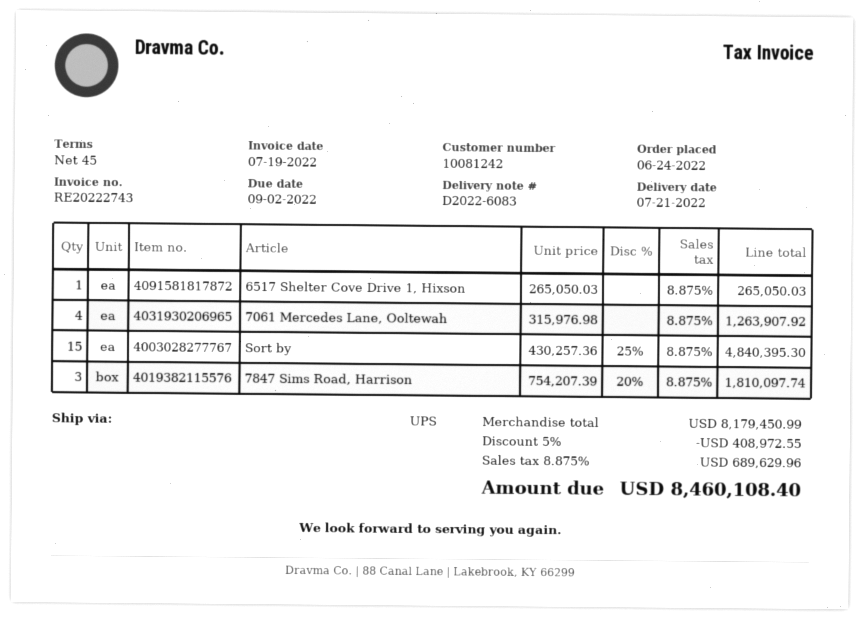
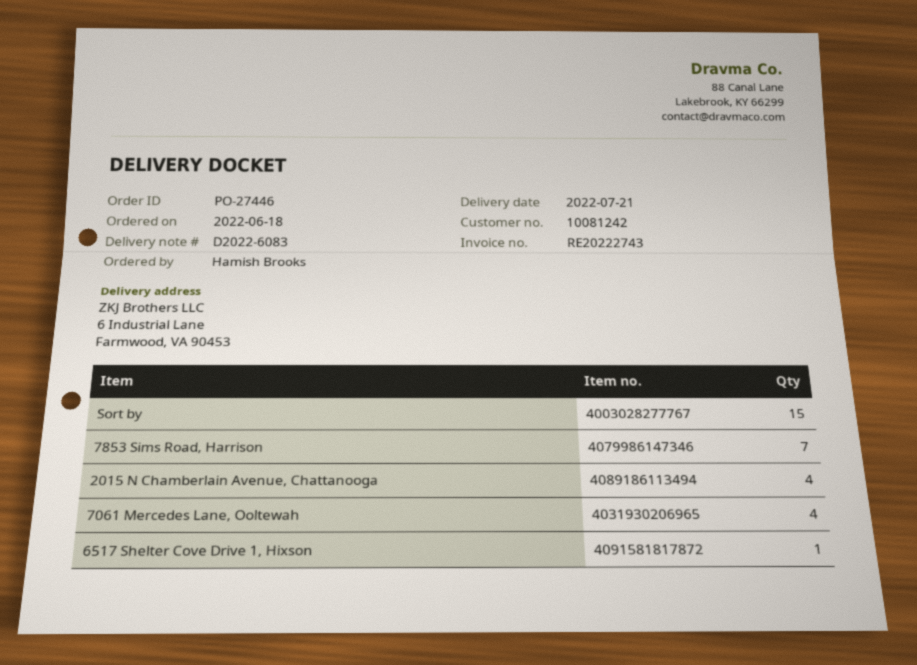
order date: 2022-06-24 -> 2022-06-18
7847 Sims Road, Harrison: 3 -> none
7853 Sims Road, Harrison: none -> 7
2015 N Chamberlain Avenue, Chattanooga: none -> 4

